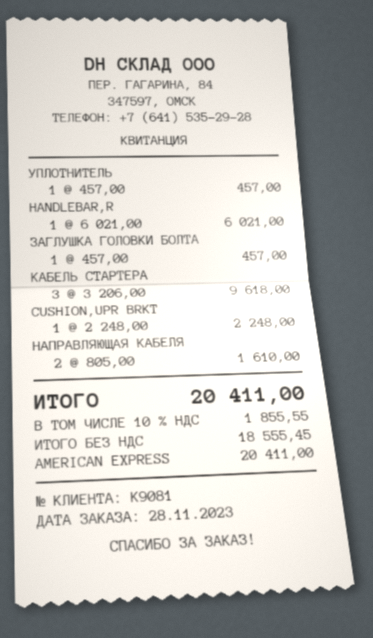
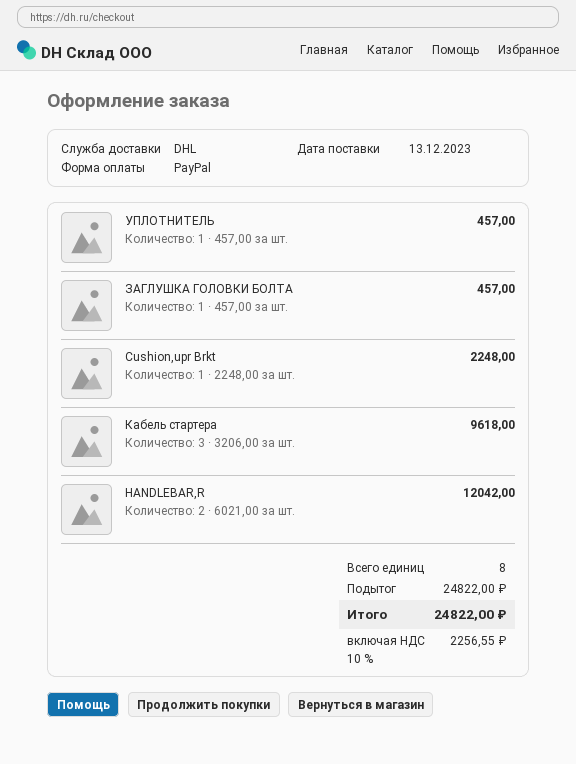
payment method: American Express -> PayPal
HANDLEBAR,R: 1 x 6021.00 = 6021.00 -> 2 x 6021.00 = 12042.00
НАПРАВЛЯЮЩАЯ КАБЕЛЯ: 2 x 805.00 = 1610.00 -> none
tax: 10% = 1855.55 -> 10% = 2256.55
total: 20411.00 -> 24822.00

